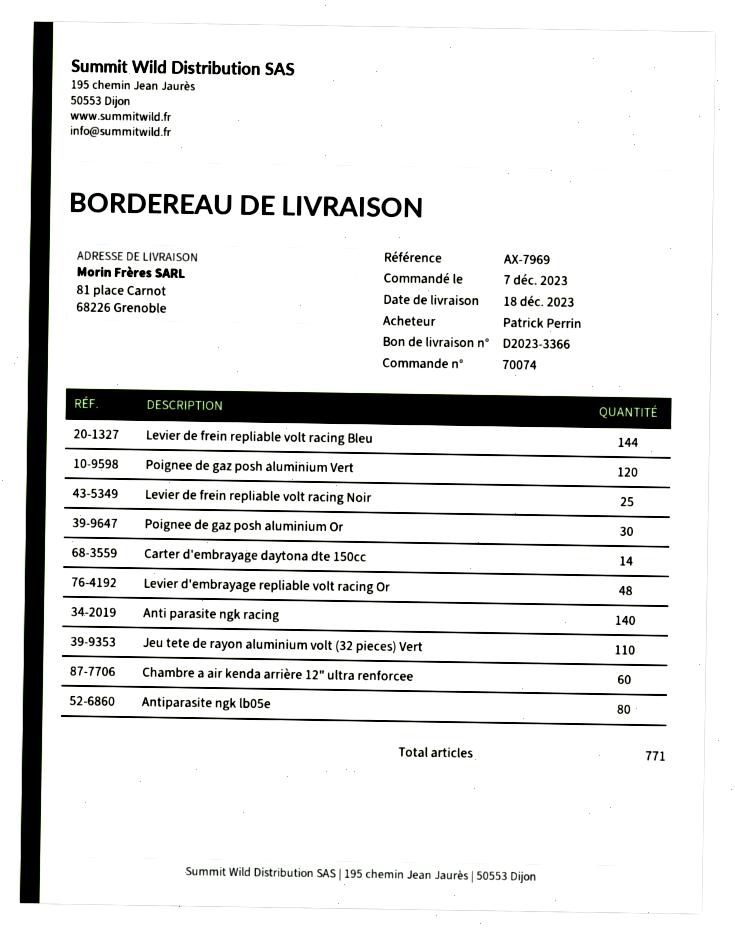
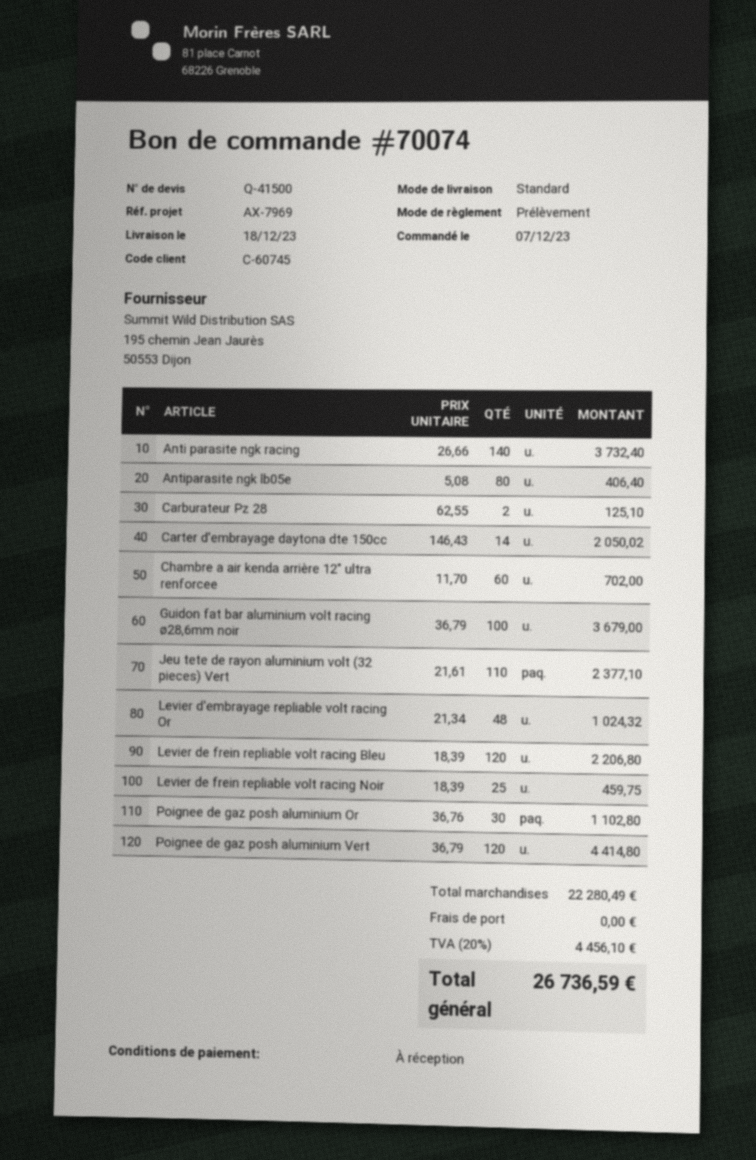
Levier de frein repliable volt racing Bleu: 144 -> 120
Carburateur Pz 28: none -> 2
Guidon fat bar aluminium volt racing ø28,6mm noir: none -> 100

